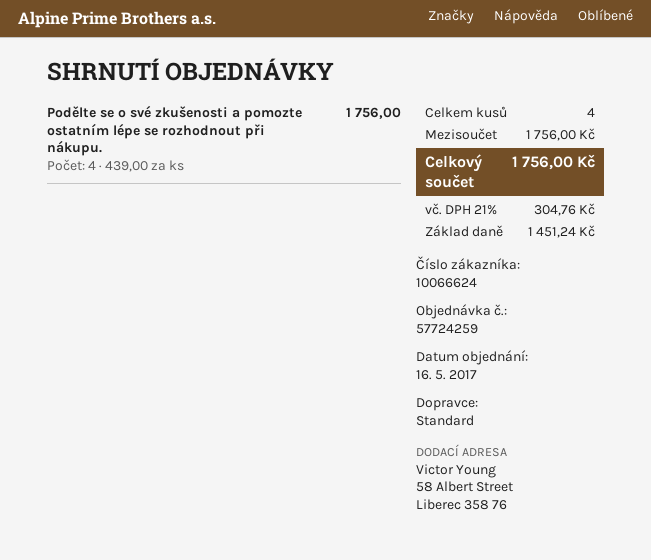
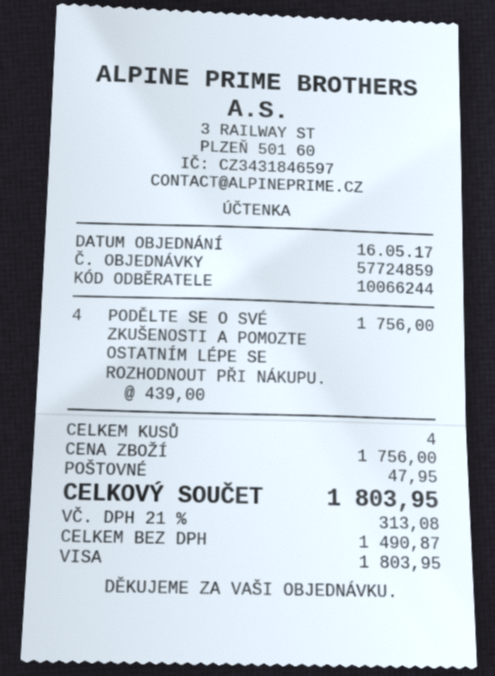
order number: 57724259 -> 57724859
customer number: 10066624 -> 10066244
shipping: none -> 47.95
net: 1451.24 -> 1490.87
tax: 21% = 304.76 -> 21% = 313.08
total: 1756.00 -> 1803.95

